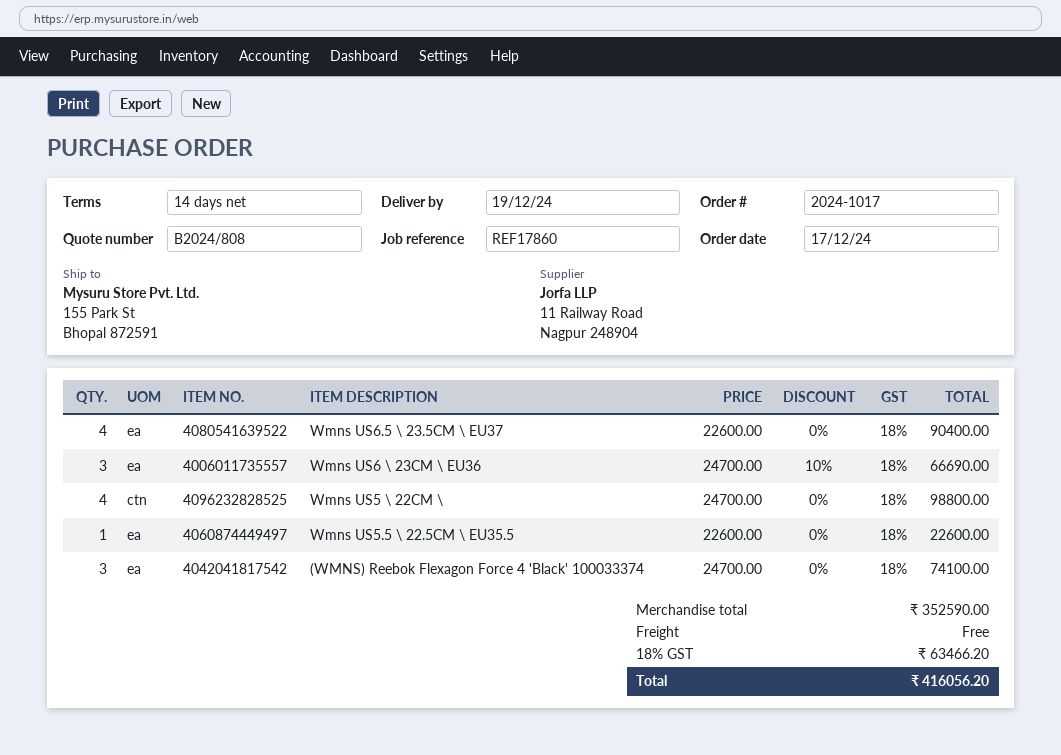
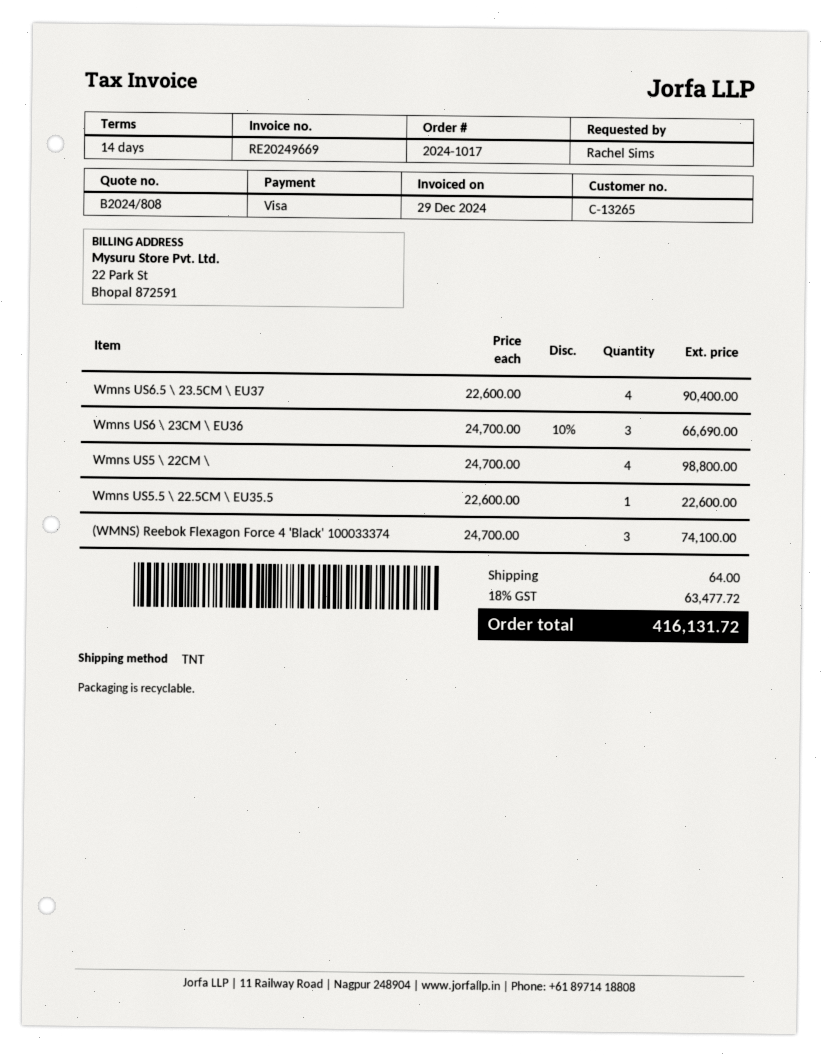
shipping: 0.00 -> 64.00
tax: 18% = 63466.20 -> 18% = 63477.72
total: 416056.20 -> 416131.72

